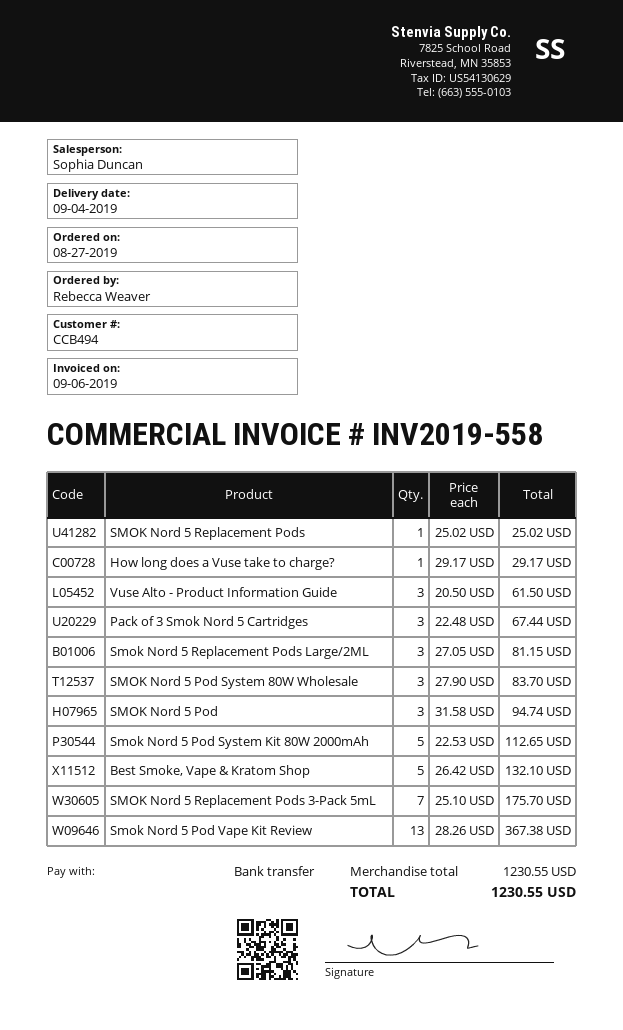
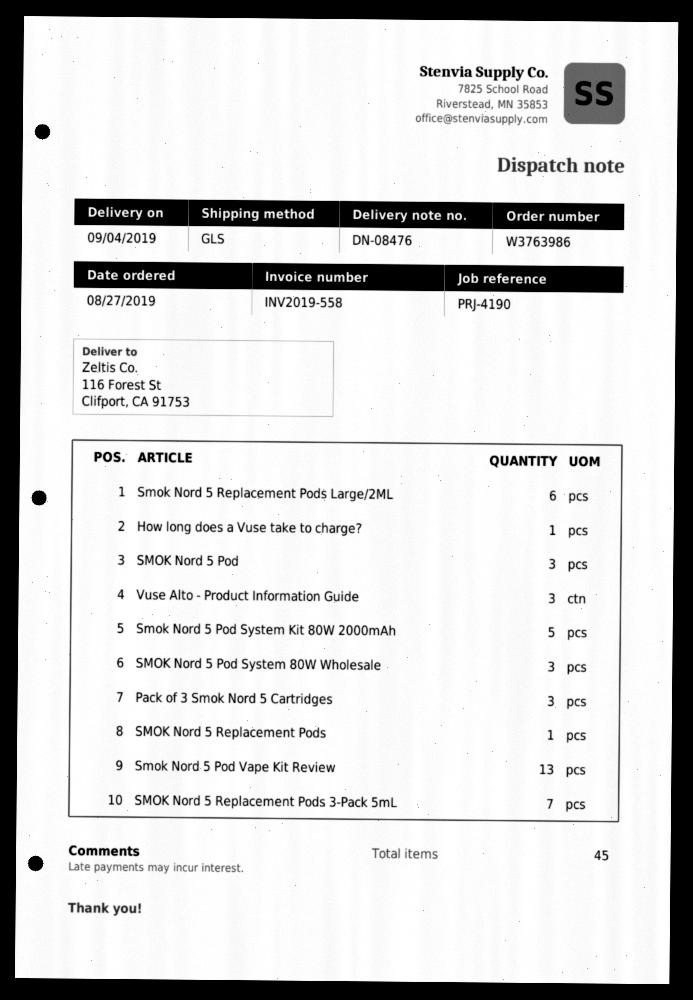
Smok Nord 5 Replacement Pods Large/2ML: 3 -> 6
Best Smoke, Vape & Kratom Shop: 5 -> none

